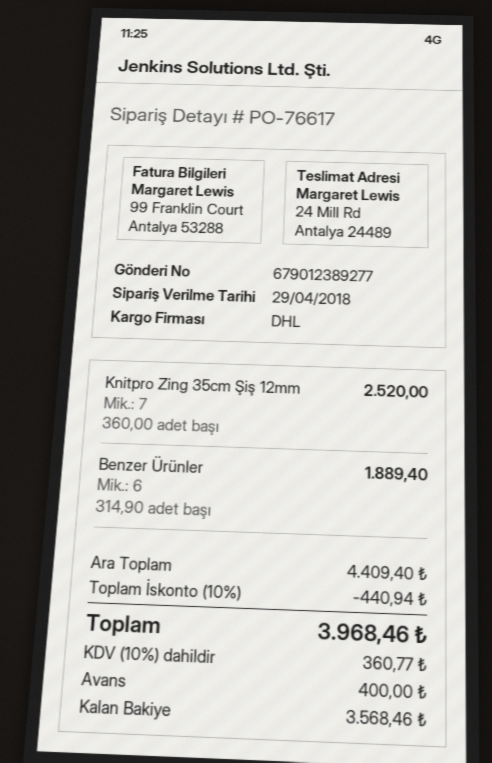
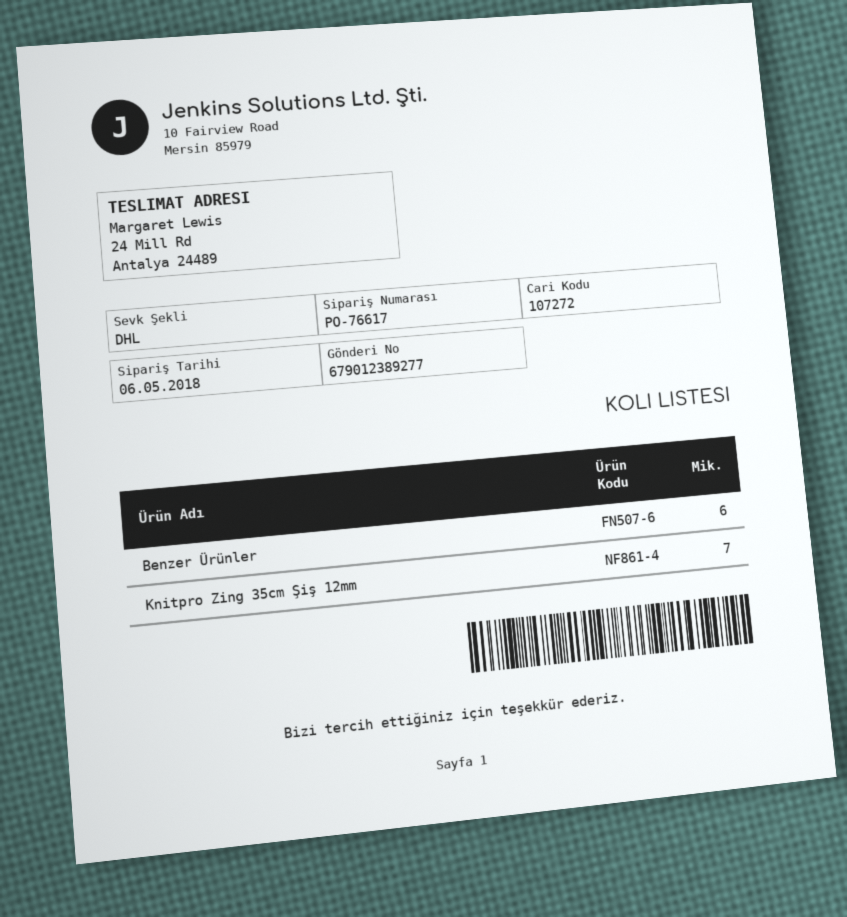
order date: 2018-04-29 -> 2018-05-06

